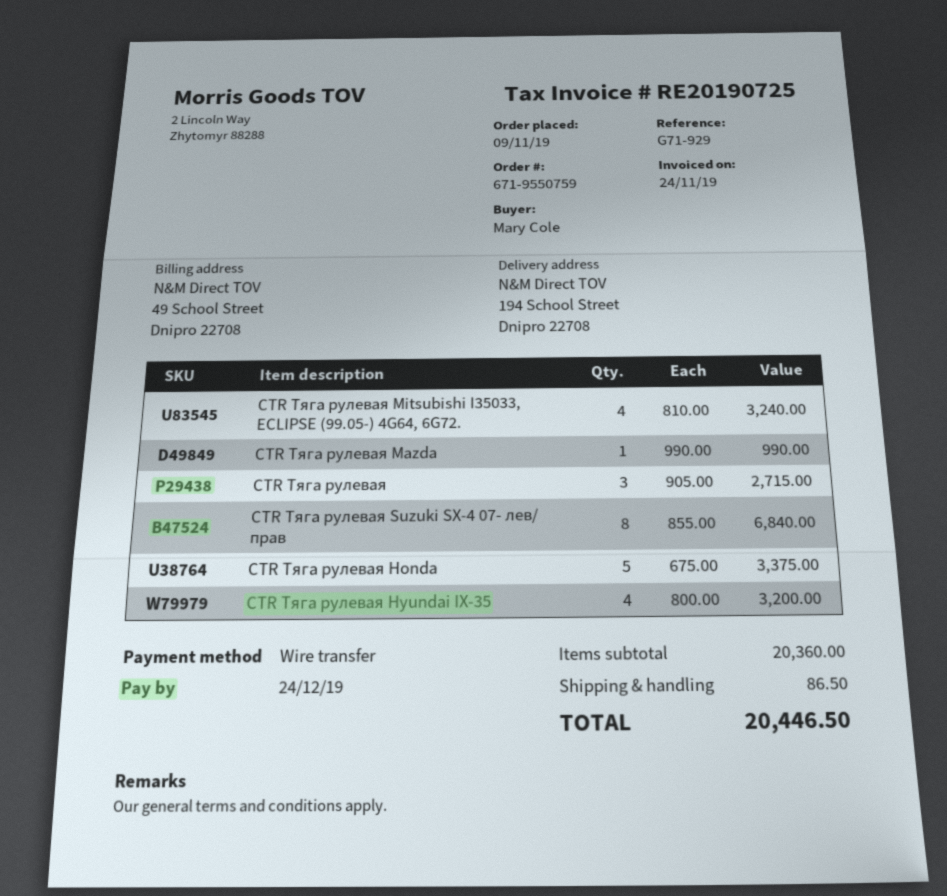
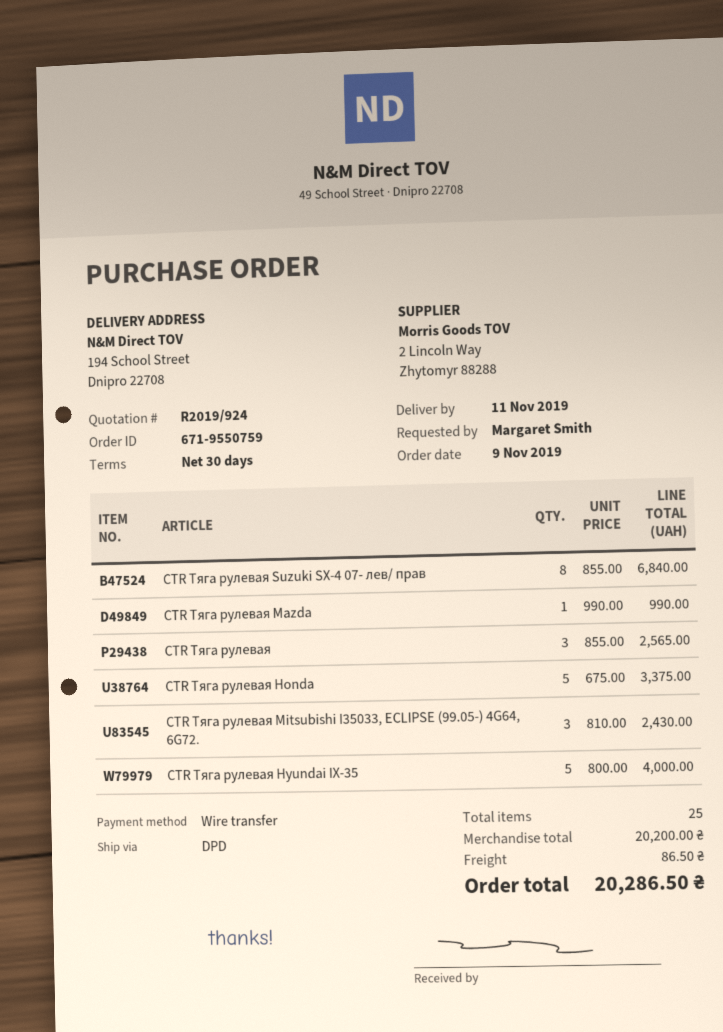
ordered by: Mary Cole -> Margaret Smith
CTR Тяга рулевая Mitsubishi I35033, ECLIPSE (99.05-) 4G64, 6G72.: 4 x 810.00 = 3240.00 -> 3 x 810.00 = 2430.00
CTR Тяга рулевая: 3 x 905.00 = 2715.00 -> 3 x 855.00 = 2565.00
CTR Тяга рулевая Hyundai IX-35: 4 x 800.00 = 3200.00 -> 5 x 800.00 = 4000.00
subtotal: 20360.00 -> 20200.00
total: 20446.50 -> 20286.50

